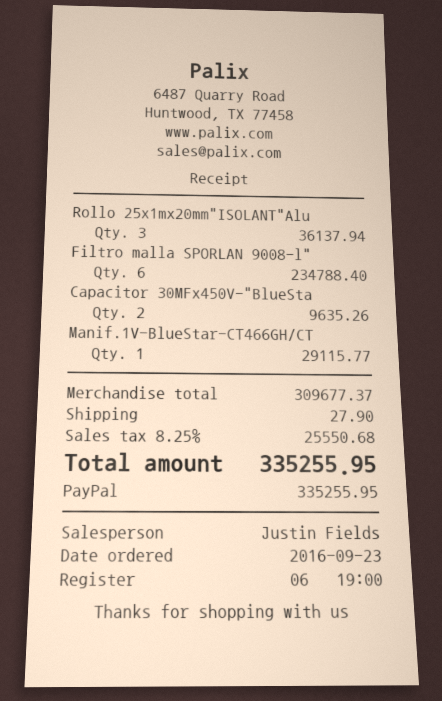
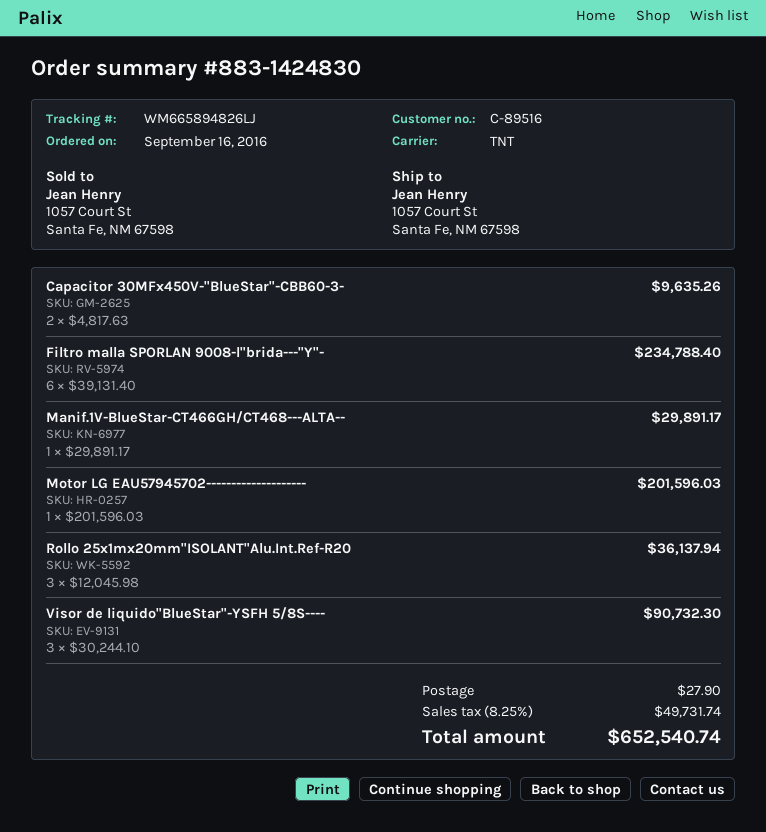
order date: 2016-09-23 -> 2016-09-16
Manif.1V-BlueStar-CT466GH/CT: 1 for 29115.77 -> 1 for 29891.17
Motor LG EAU57945702--------------------: none -> 1 for 201596.03
Visor de liquido"BlueStar"-YSFH 5/8S----: none -> 3 for 90732.30
tax: 8.25% = 25550.68 -> 8.25% = 49731.74
total: 335255.95 -> 652540.74

